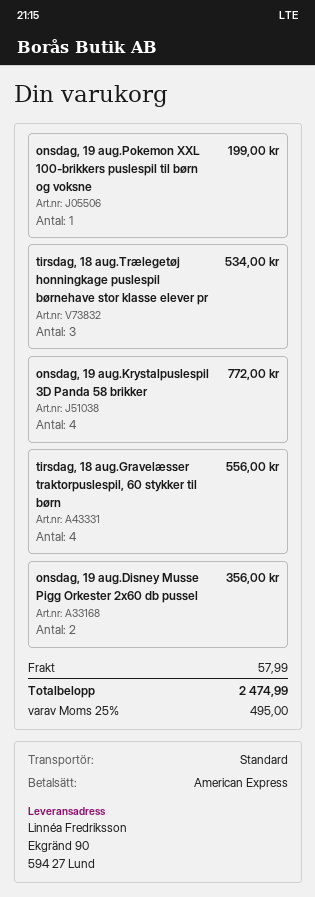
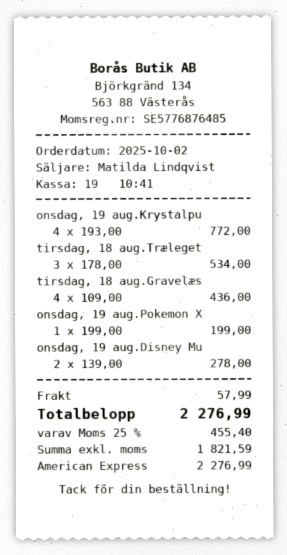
tirsdag, 18 aug.Gravelæsser traktorpuslespil, 60 stykker til børn: 4 for 556.00 -> 4 for 436.00
onsdag, 19 aug.Disney Musse Pigg Orkester 2x60 db pussel: 2 for 356.00 -> 2 for 278.00
tax: 25% = 495.00 -> 25% = 455.40
total: 2474.99 -> 2276.99

